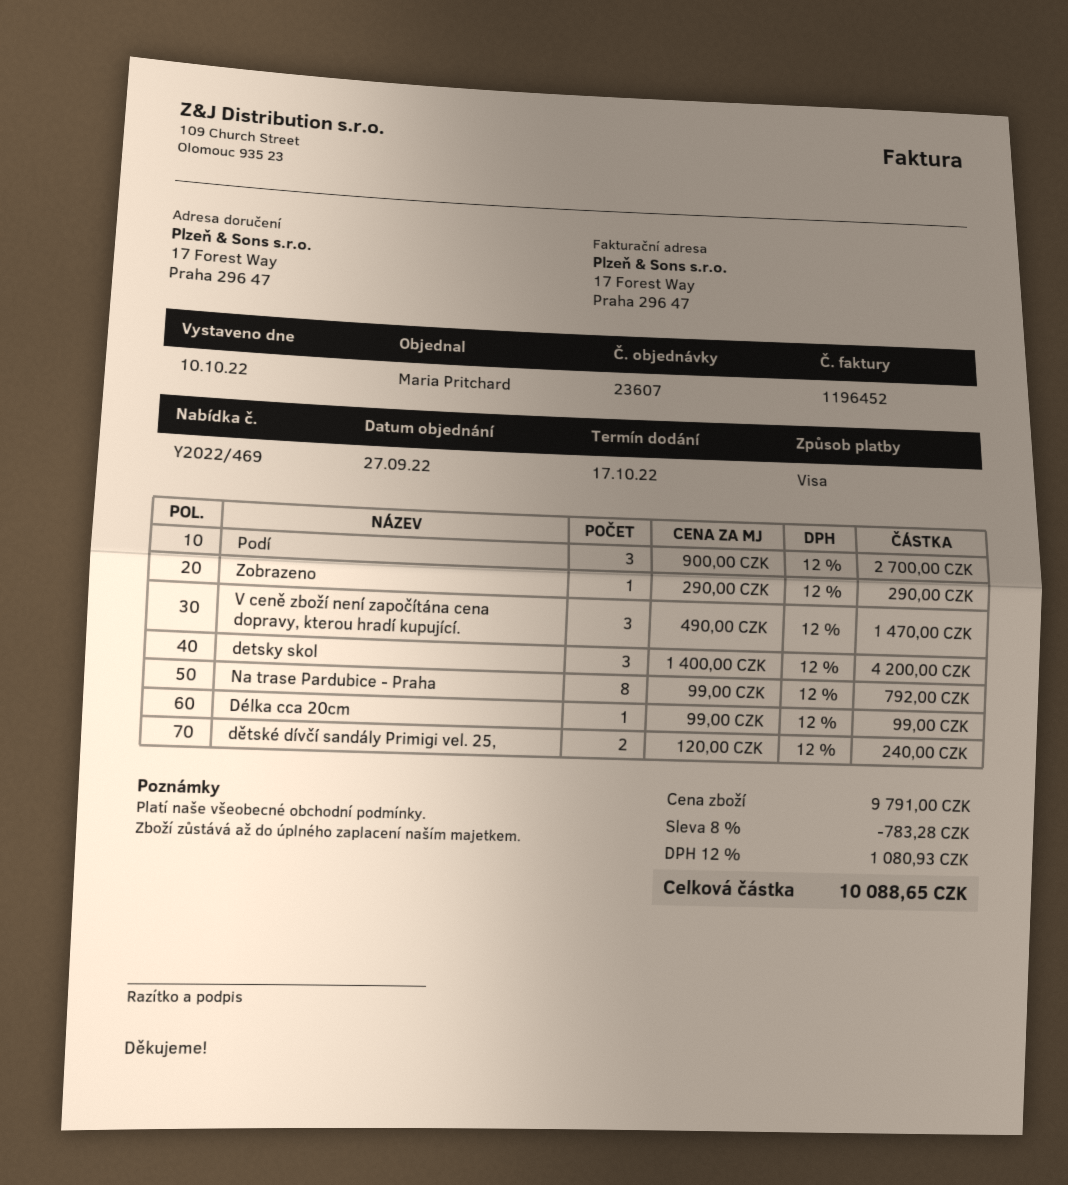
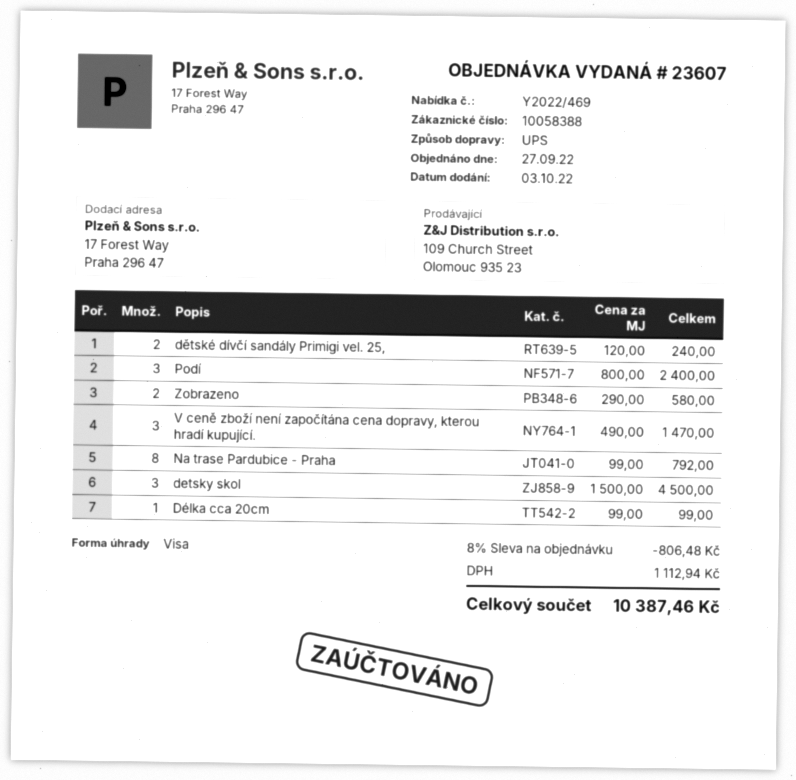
delivery date: 2022-10-17 -> 2022-10-03
Podí: 3 x 900.00 = 2700.00 -> 3 x 800.00 = 2400.00
Zobrazeno: 1 x 290.00 = 290.00 -> 2 x 290.00 = 580.00
detsky skol: 3 x 1400.00 = 4200.00 -> 3 x 1500.00 = 4500.00
discount: 8% = 783.28 -> 8% = 806.48
tax: 1080.93 -> 1112.94
total: 10088.65 -> 10387.46

